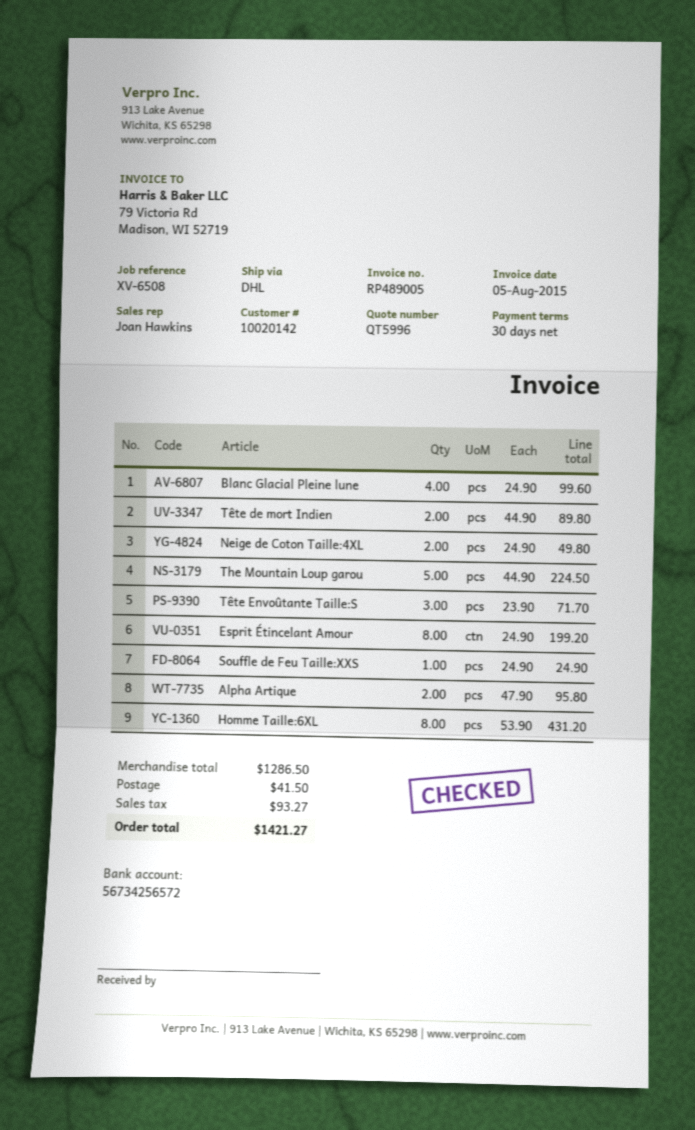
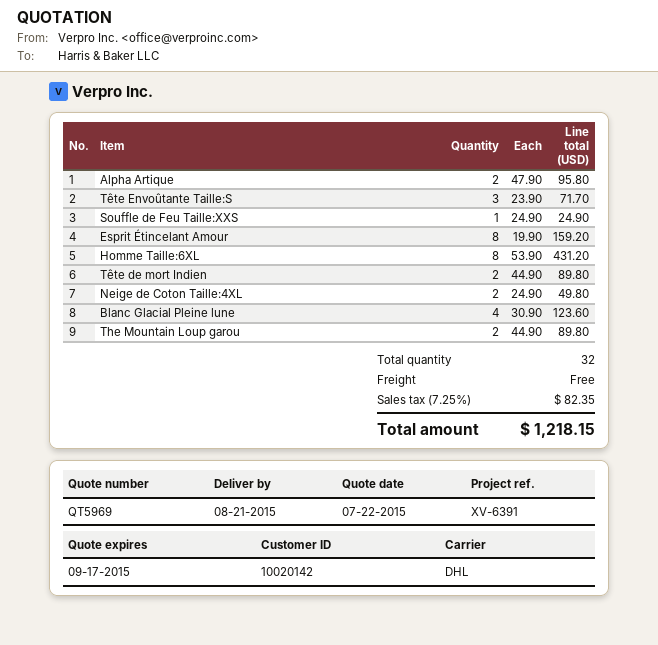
quote number: QT5996 -> QT5969
reference: XV-6508 -> XV-6391
Blanc Glacial Pleine lune: 4 x 24.90 = 99.60 -> 4 x 30.90 = 123.60
The Mountain Loup garou: 5 x 44.90 = 224.50 -> 2 x 44.90 = 89.80
Esprit Étincelant Amour: 8 x 24.90 = 199.20 -> 8 x 19.90 = 159.20
shipping: 41.50 -> 0.00
tax: 93.27 -> 82.35
total: 1421.27 -> 1218.15

